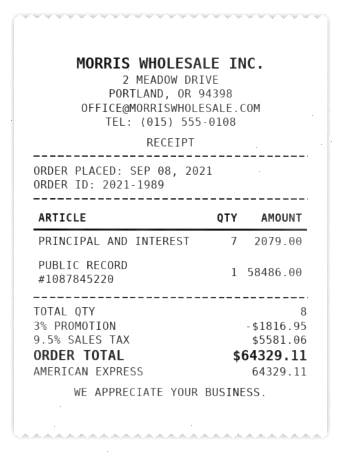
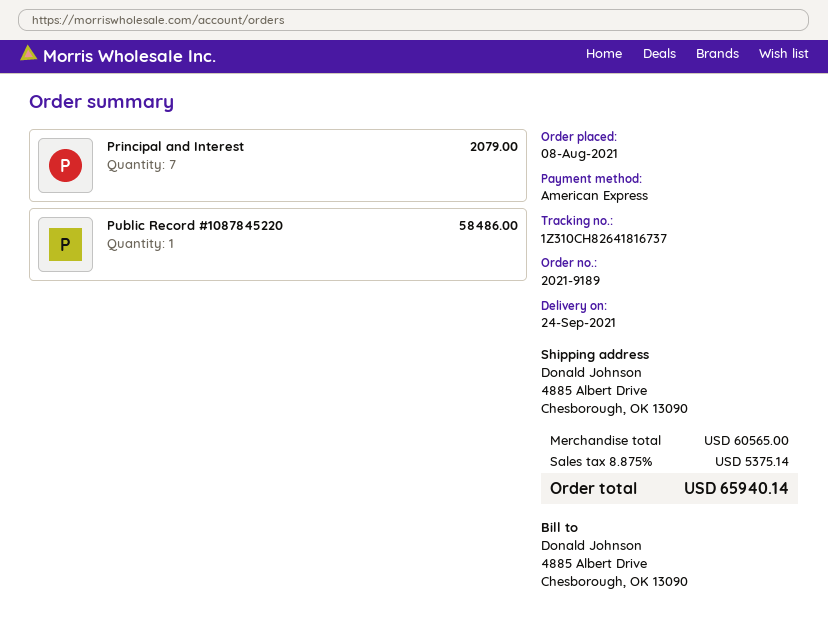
order number: 2021-1989 -> 2021-9189
order date: 2021-09-08 -> 2021-08-08
discount: 3% = 1816.95 -> none
tax: 9.5% = 5581.06 -> 8.875% = 5375.14
total: 64329.11 -> 65940.14

